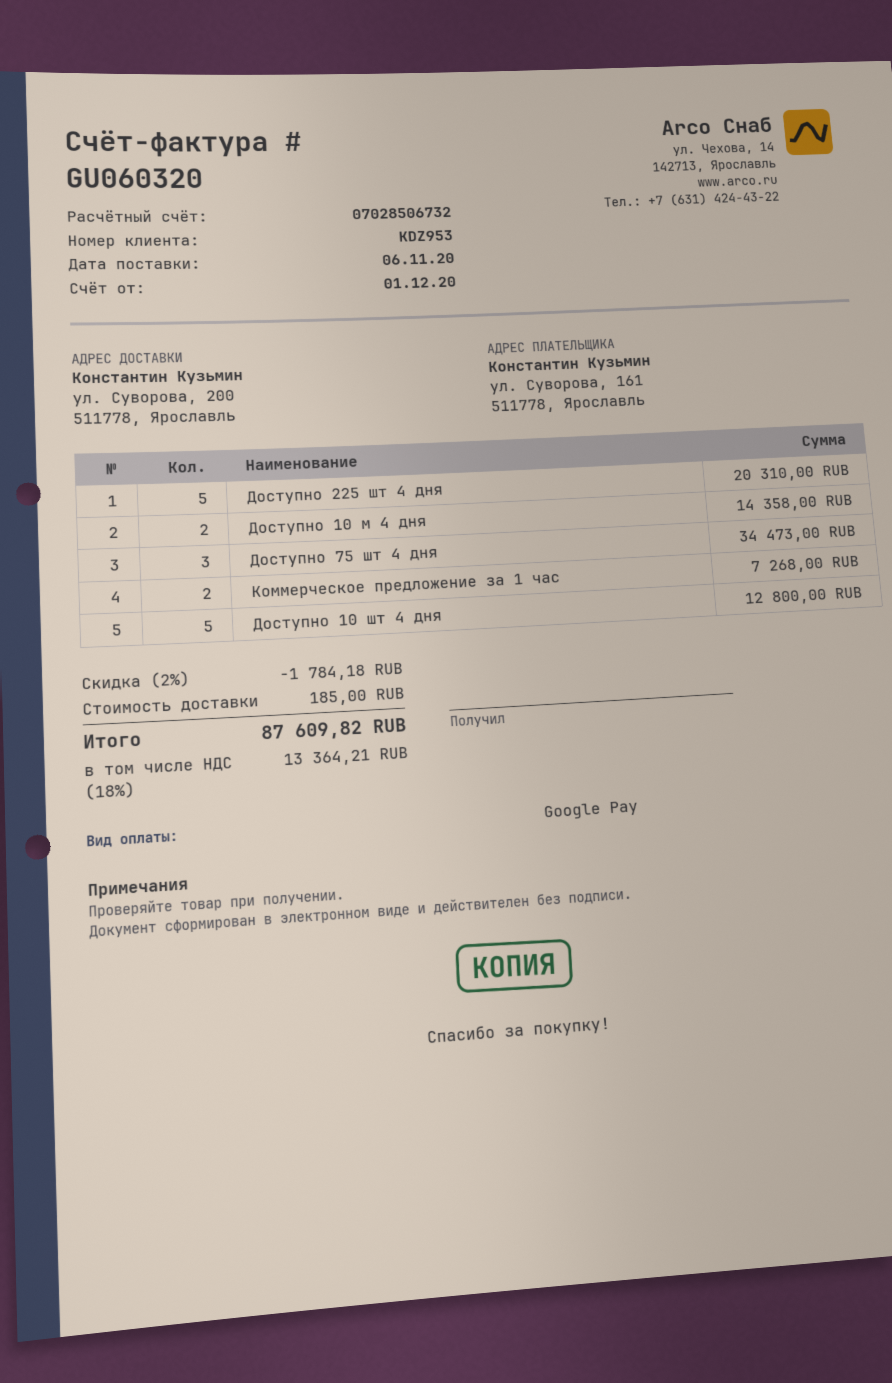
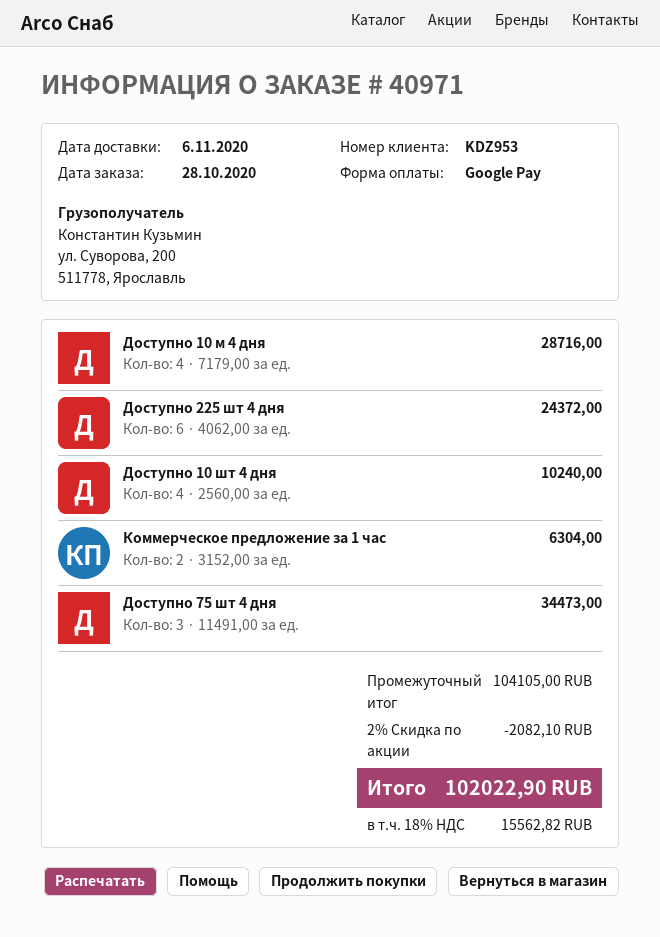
Доступно 225 шт 4 дня: 5 for 20310.00 -> 6 for 24372.00
Доступно 10 м 4 дня: 2 for 14358.00 -> 4 for 28716.00
Коммерческое предложение за 1 час: 2 for 7268.00 -> 2 for 6304.00
Доступно 10 шт 4 дня: 5 for 12800.00 -> 4 for 10240.00
discount: 2% = 1784.18 -> 2% = 2082.10
shipping: 185.00 -> none
tax: 18% = 13364.21 -> 18% = 15562.82
total: 87609.82 -> 102022.90

